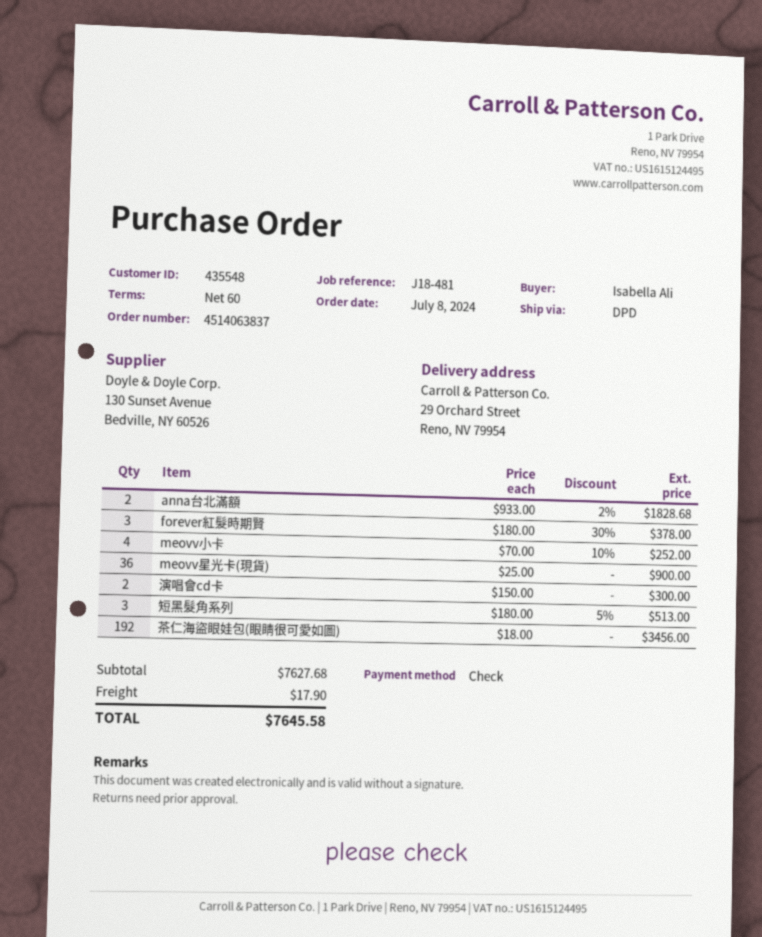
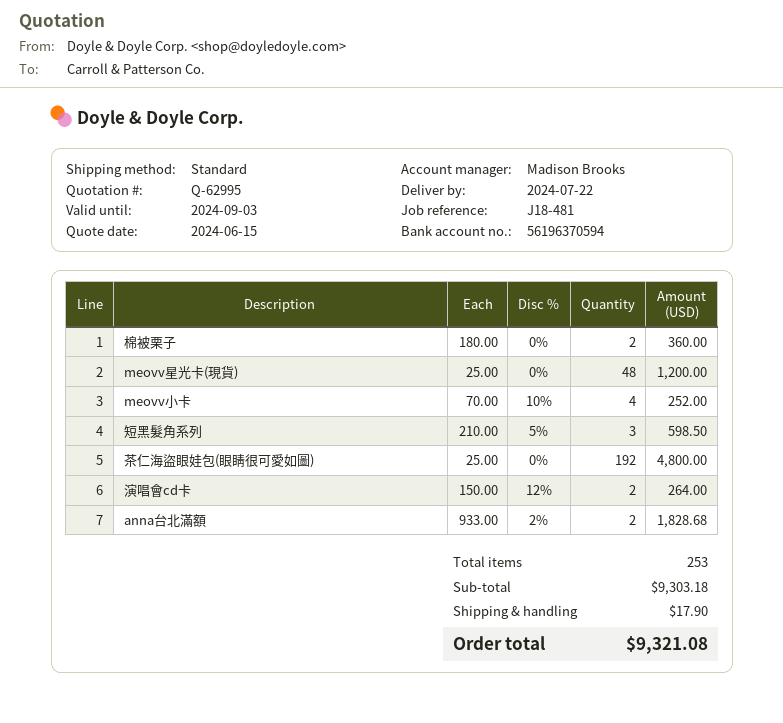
shipping method: DPD -> standard
forever紅髮時期賢: 3 x 180.00 - 30% = 378.00 -> none
meovv星光卡(現貨): 36 x 25.00 = 900.00 -> 48 x 25.00 = 1200.00
演唱會cd卡: 2 x 150.00 = 300.00 -> 2 x 150.00 - 12% = 264.00
短黑髮角系列: 3 x 180.00 - 5% = 513.00 -> 3 x 210.00 - 5% = 598.50
茶仁海盜眼娃包(眼睛很可愛如圖): 192 x 18.00 = 3456.00 -> 192 x 25.00 = 4800.00
棉被栗子: none -> 2 x 180.00 = 360.00
subtotal: 7627.68 -> 9303.18
total: 7645.58 -> 9321.08

